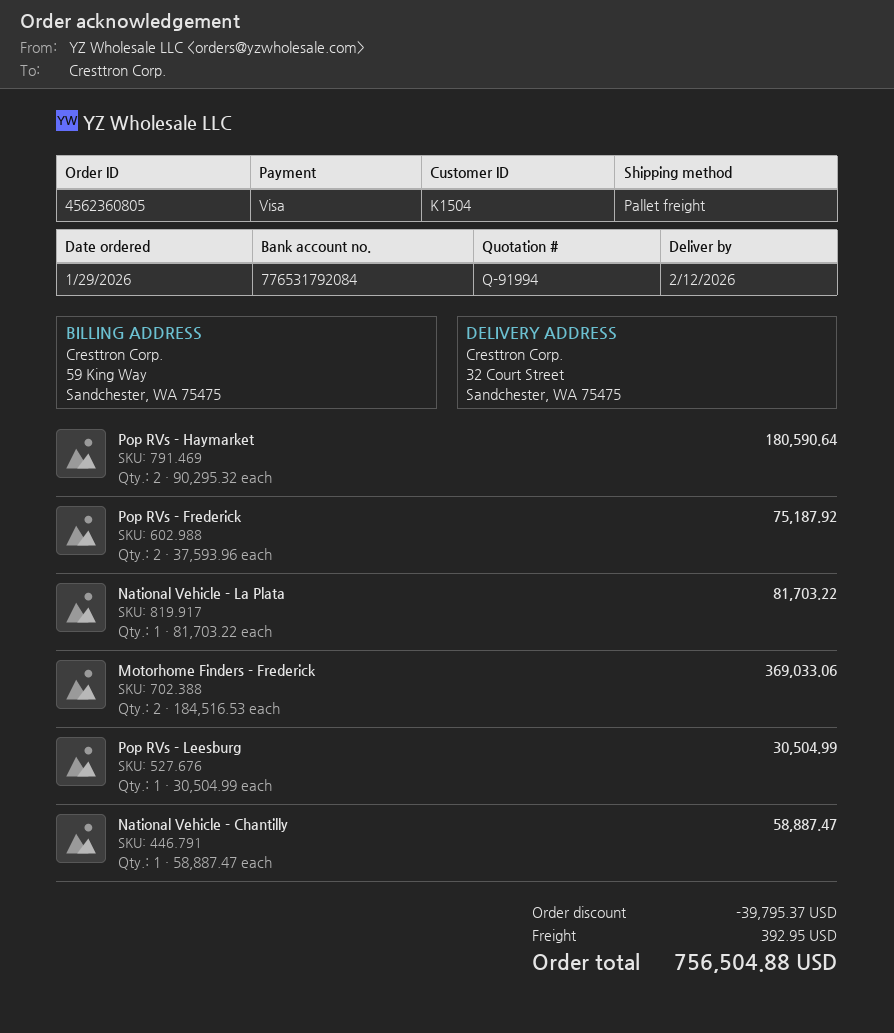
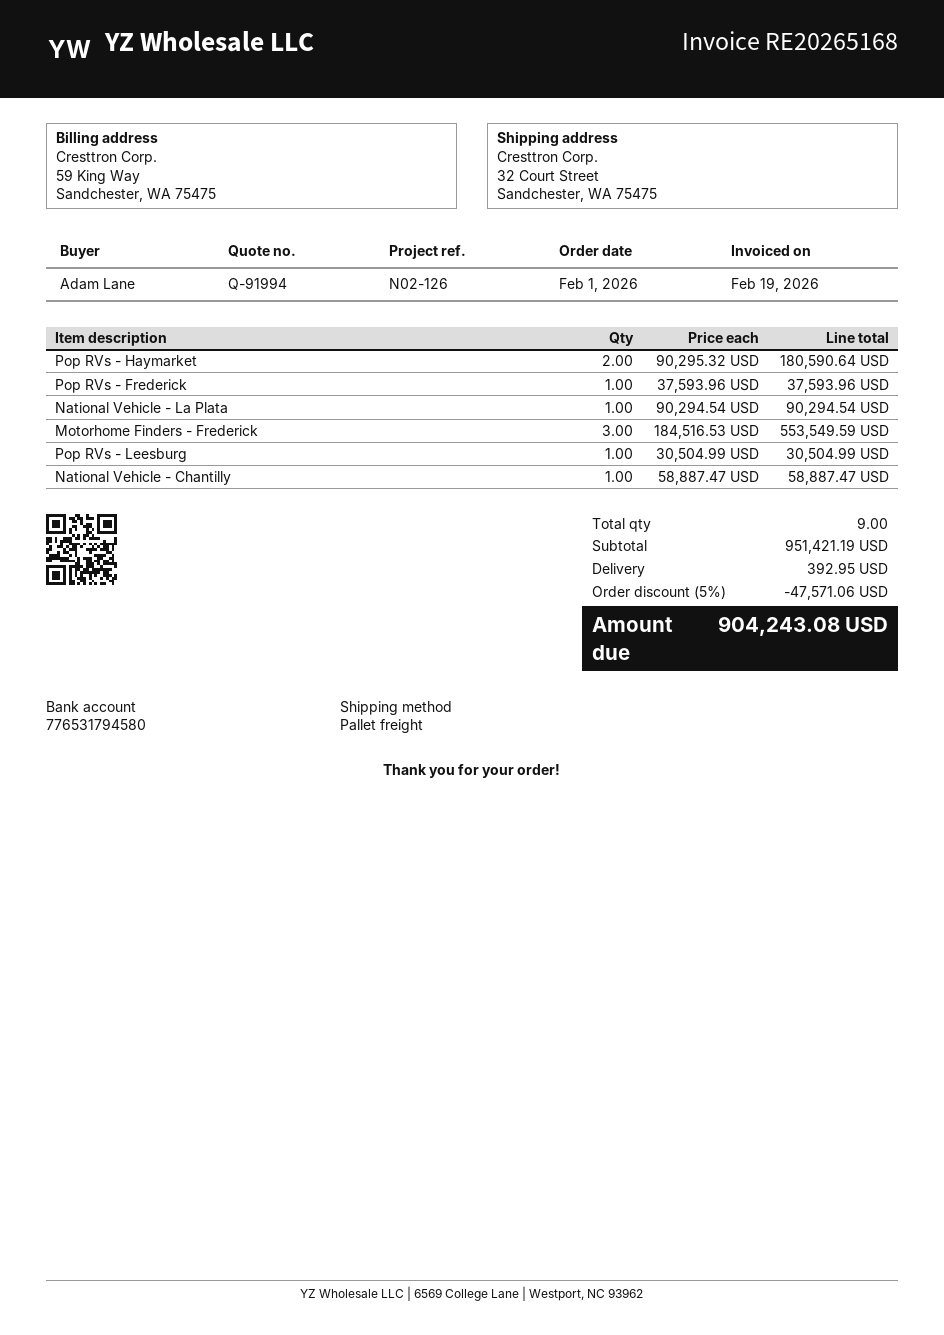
order date: 2026-01-29 -> 2026-02-01
bank account: 776531792084 -> 776531794580
Pop RVs - Frederick: 2 x 37593.96 = 75187.92 -> 1 x 37593.96 = 37593.96
National Vehicle - La Plata: 1 x 81703.22 = 81703.22 -> 1 x 90294.54 = 90294.54
Motorhome Finders - Frederick: 2 x 184516.53 = 369033.06 -> 3 x 184516.53 = 553549.59
discount: 39795.37 -> 47571.06
total: 756504.88 -> 904243.08

